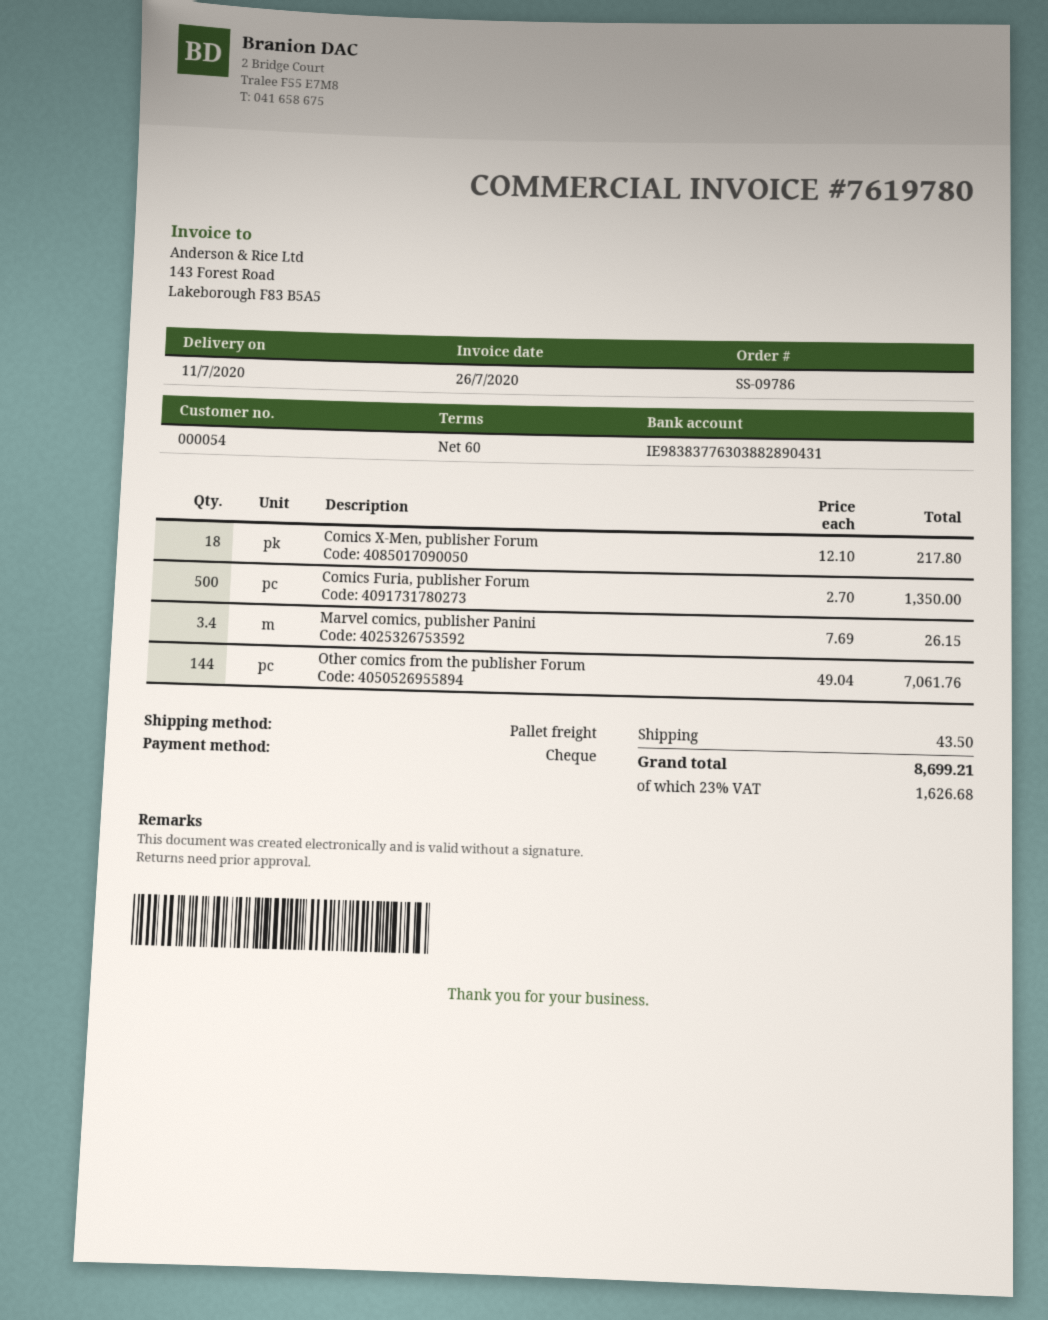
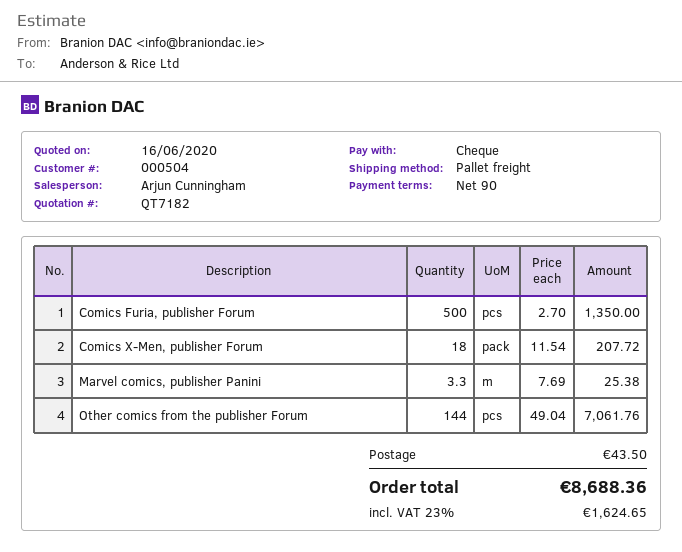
payment terms: 60 days -> 90 days
customer number: 000054 -> 000504
Comics X-Men, publisher Forum: 18 x 12.10 = 217.80 -> 18 x 11.54 = 207.72
Marvel comics, publisher Panini: 3.4 x 7.69 = 26.15 -> 3.3 x 7.69 = 25.38
tax: 23% = 1626.68 -> 23% = 1624.65
total: 8699.21 -> 8688.36

